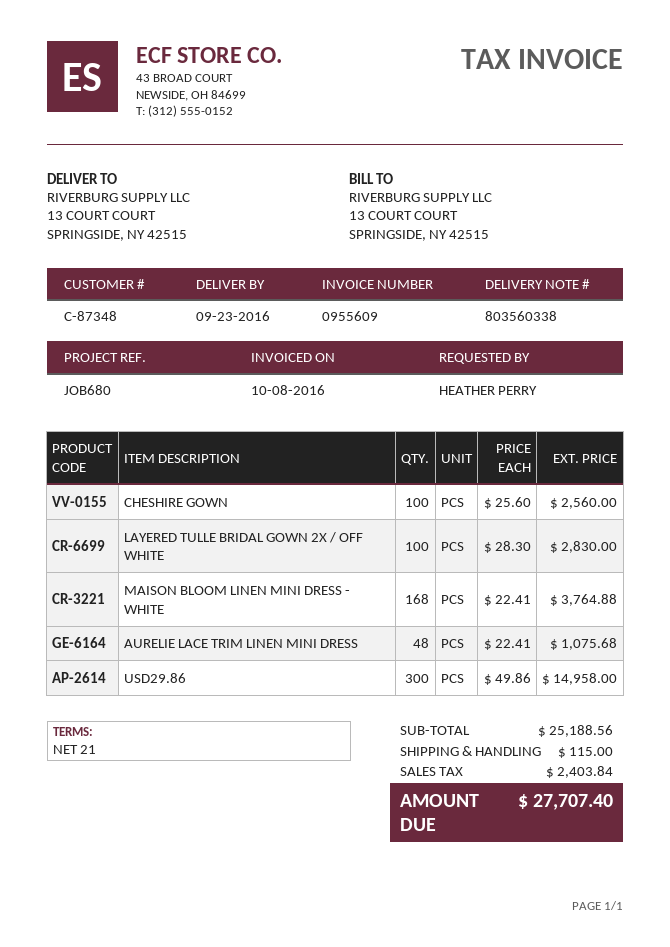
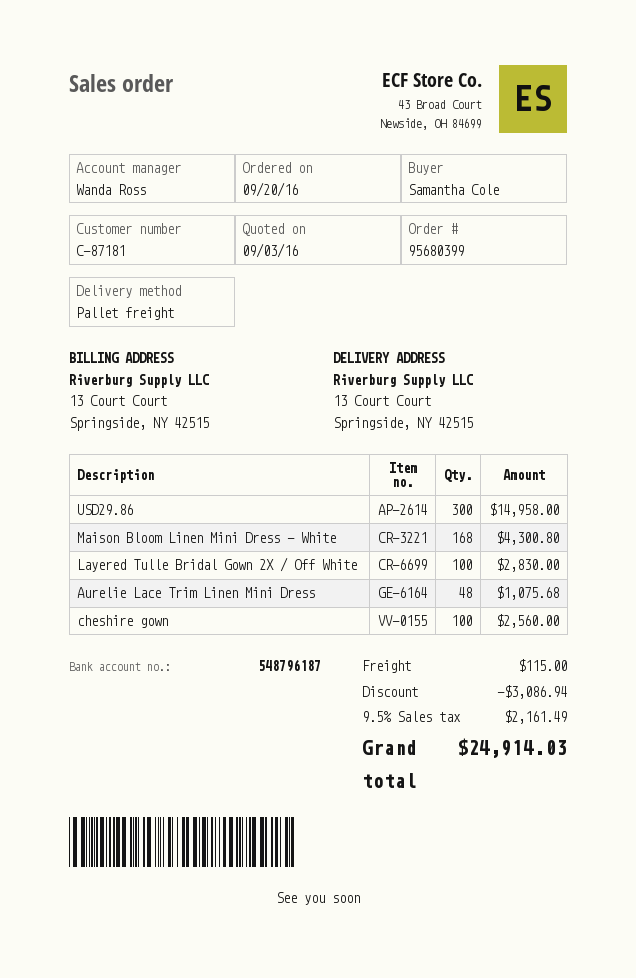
customer number: C-87348 -> C-87181
ordered by: HEATHER PERRY -> Samantha Cole
MAISON BLOOM LINEN MINI DRESS - WHITE: 168 for 3764.88 -> 168 for 4300.80
discount: none -> 3086.94
tax: 2403.84 -> 2161.49
total: 27707.40 -> 24914.03

